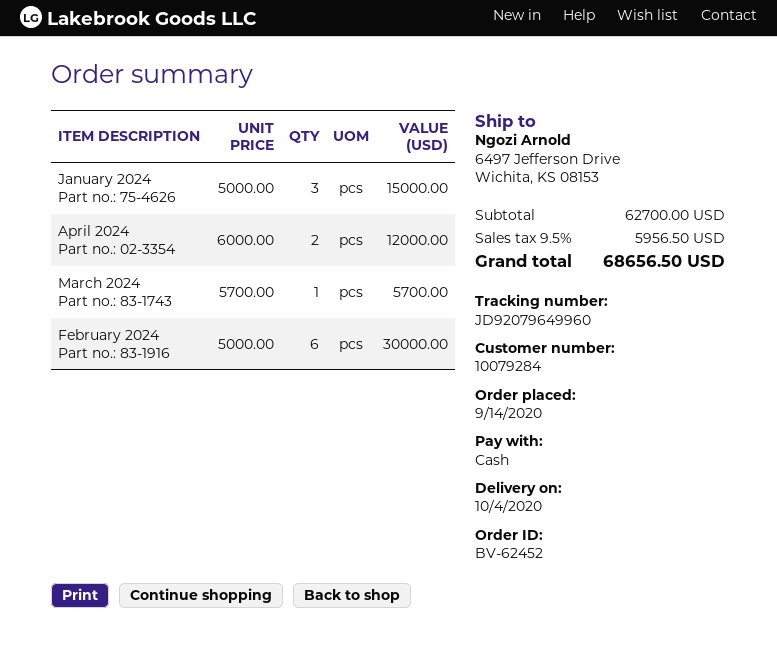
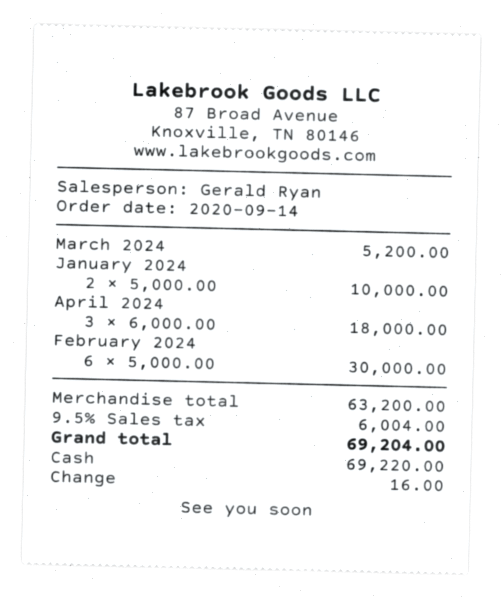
January 2024: 3 x 5000.00 = 15000.00 -> 2 x 5000.00 = 10000.00
April 2024: 2 x 6000.00 = 12000.00 -> 3 x 6000.00 = 18000.00
March 2024: 1 x 5700.00 = 5700.00 -> 1 x 5200.00 = 5200.00
subtotal: 62700.00 -> 63200.00
tax: 9.5% = 5956.50 -> 9.5% = 6004.00
total: 68656.50 -> 69204.00

